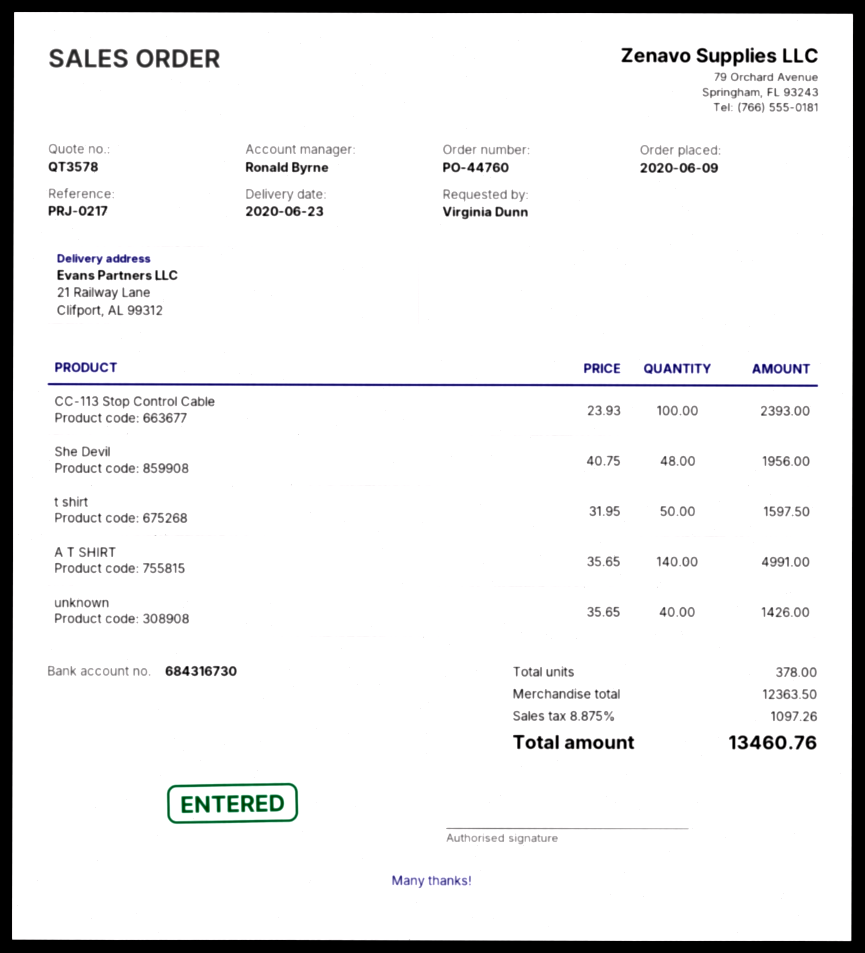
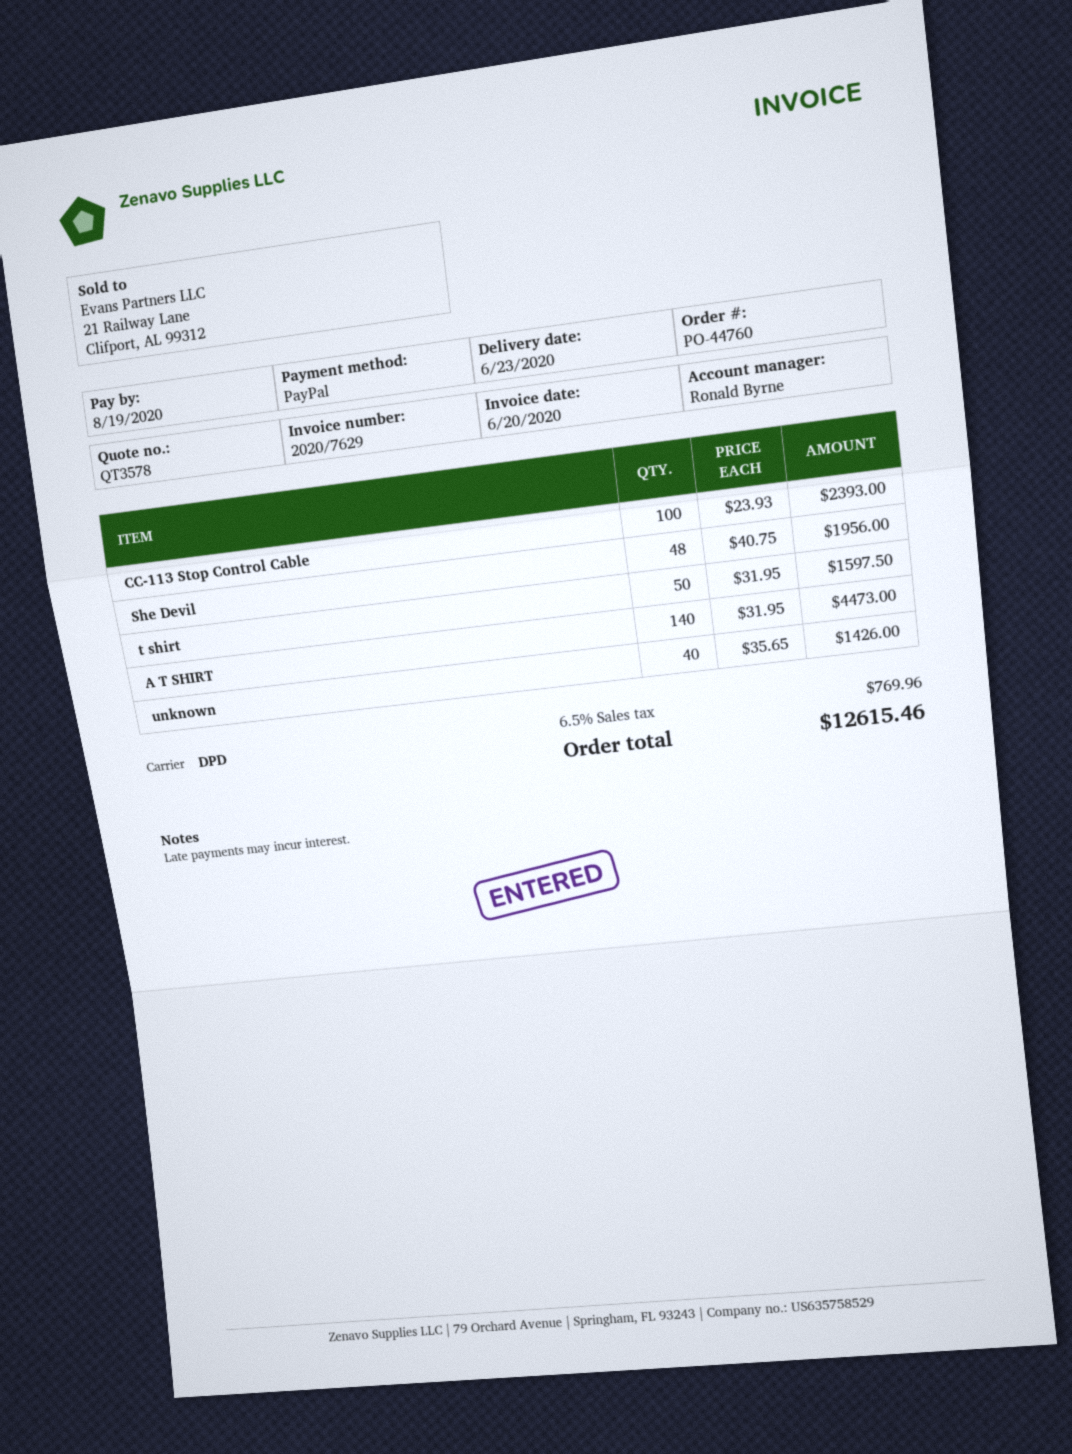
A T SHIRT: 140 x 35.65 = 4991.00 -> 140 x 31.95 = 4473.00
tax: 8.875% = 1097.26 -> 6.5% = 769.96
total: 13460.76 -> 12615.46

